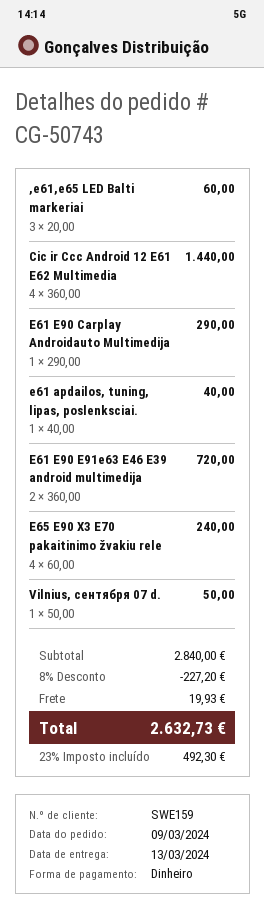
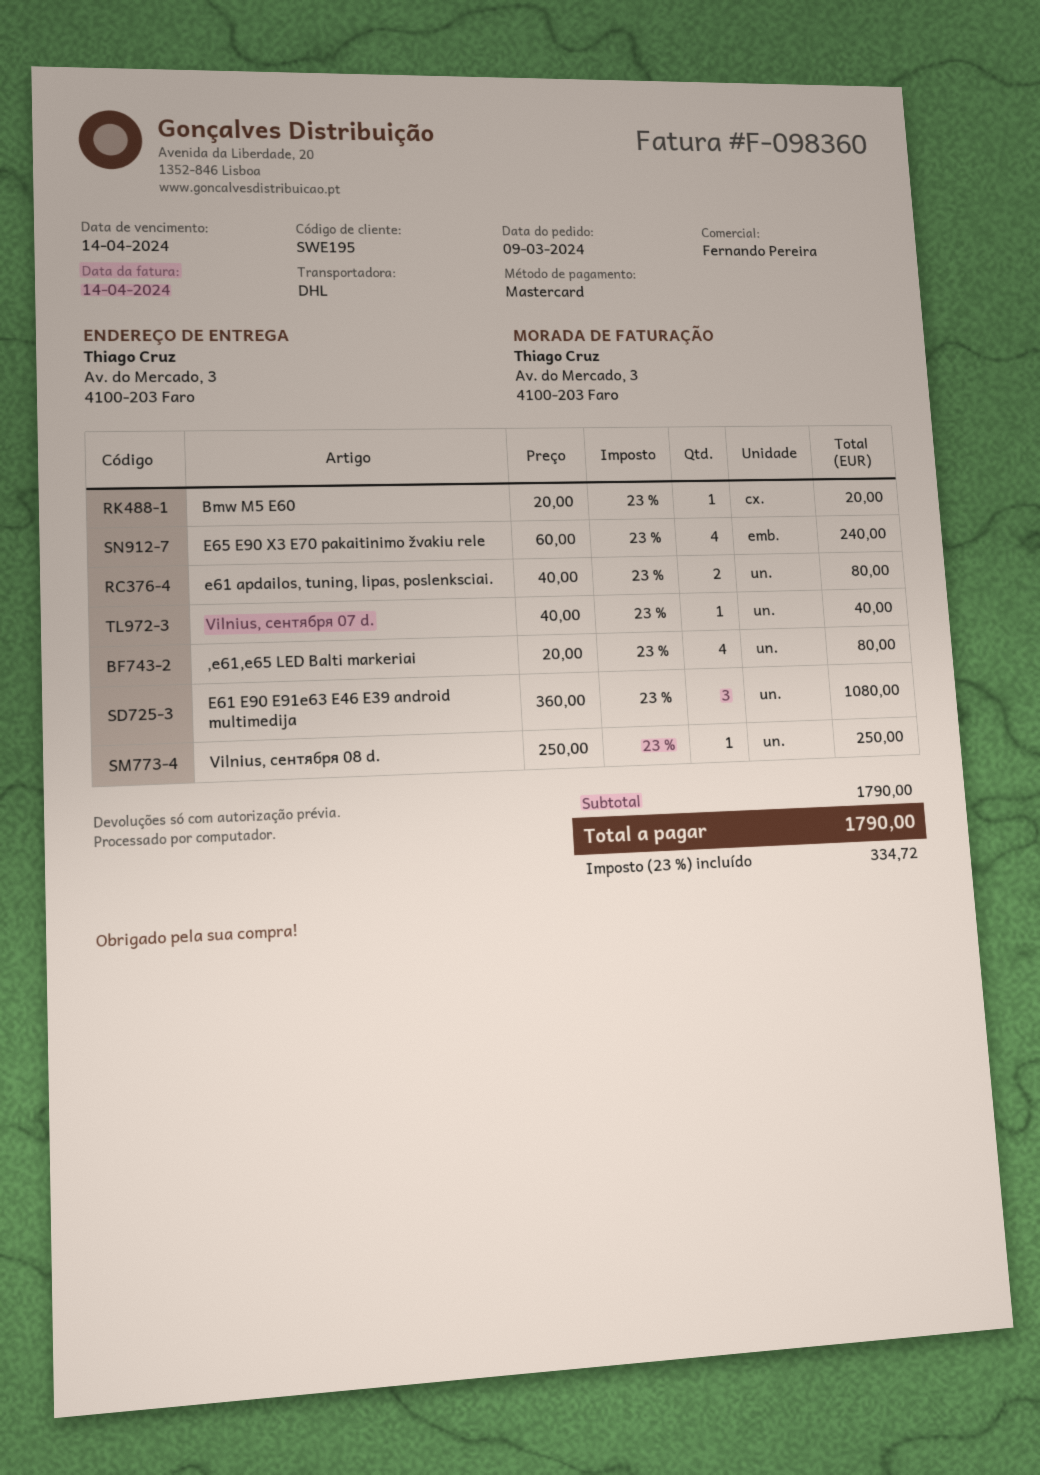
customer number: SWE159 -> SWE195
payment method: cash -> Mastercard
,e61,e65 LED Balti markeriai: 3 x 20.00 = 60.00 -> 4 x 20.00 = 80.00
Cic ir Ccc Android 12 E61 E62 Multimedia: 4 x 360.00 = 1440.00 -> none
E61 E90 Carplay Androidauto Multimedija: 1 x 290.00 = 290.00 -> none
e61 apdailos, tuning, lipas, poslenksciai.: 1 x 40.00 = 40.00 -> 2 x 40.00 = 80.00
E61 E90 E91e63 E46 E39 android multimedija: 2 x 360.00 = 720.00 -> 3 x 360.00 = 1080.00
Vilnius, сентября 07 d.: 1 x 50.00 = 50.00 -> 1 x 40.00 = 40.00
Bmw M5 E60: none -> 1 x 20.00 = 20.00
Vilnius, сентября 08 d.: none -> 1 x 250.00 = 250.00
subtotal: 2840.00 -> 1790.00
discount: 8% = 227.20 -> none
shipping: 19.93 -> none
tax: 23% = 492.30 -> 23% = 334.72
total: 2632.73 -> 1790.00

